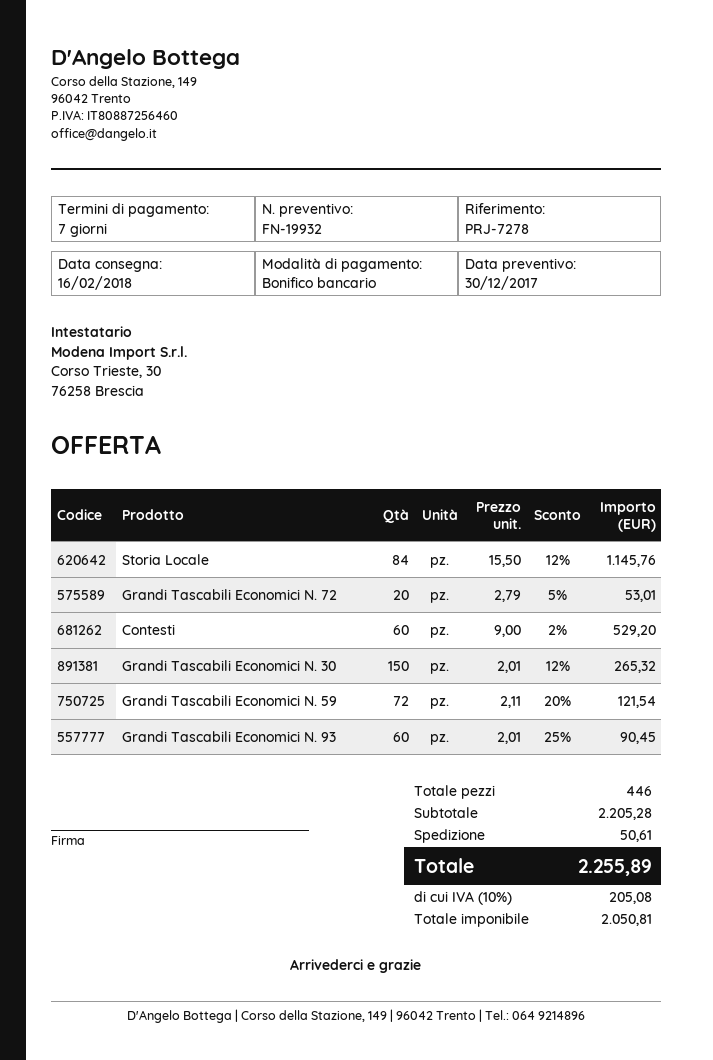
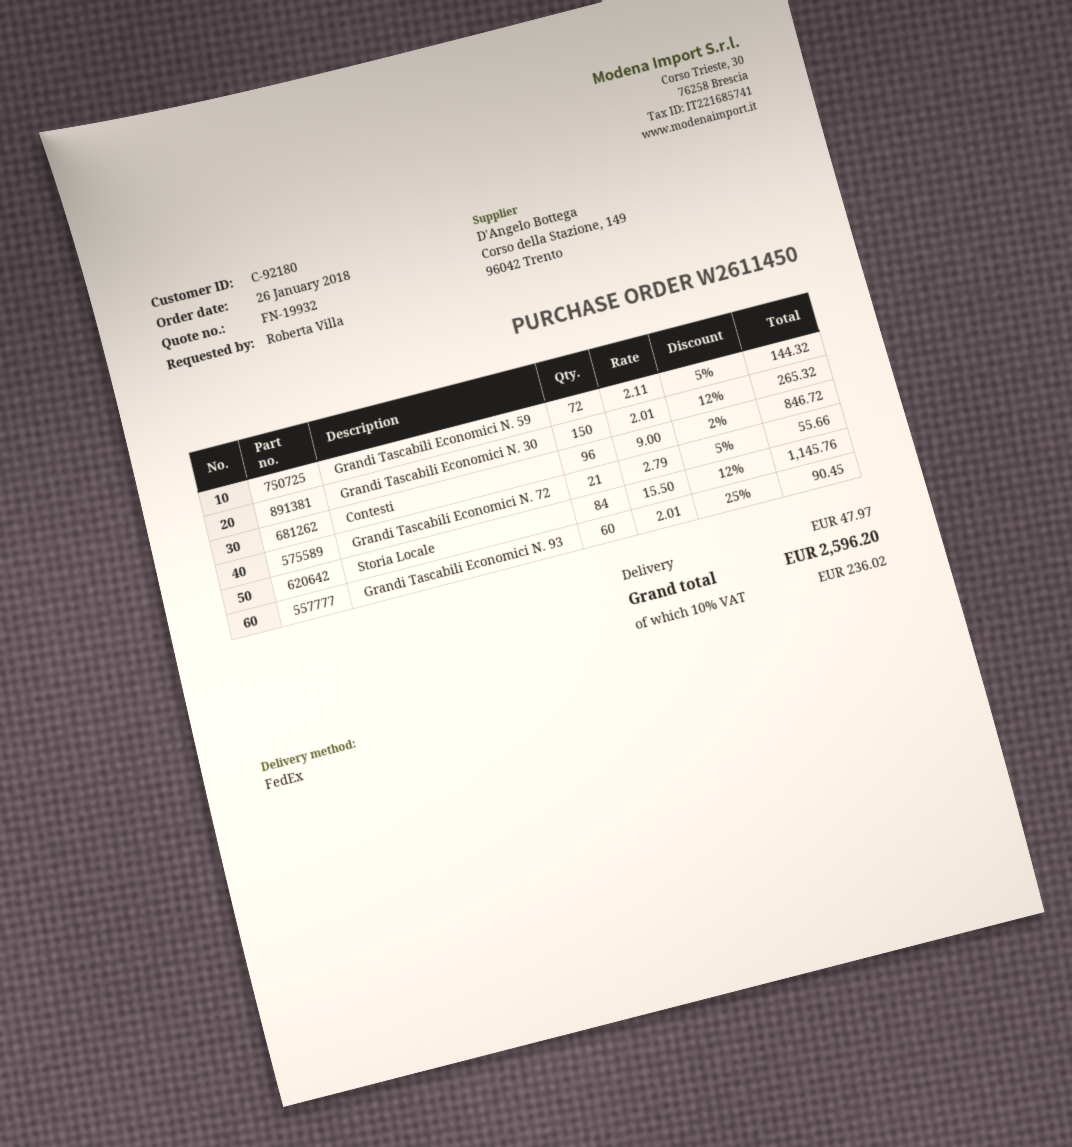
Grandi Tascabili Economici N. 72: 20 x 2.79 - 5% = 53.01 -> 21 x 2.79 - 5% = 55.66
Contesti: 60 x 9.00 - 2% = 529.20 -> 96 x 9.00 - 2% = 846.72
Grandi Tascabili Economici N. 59: 72 x 2.11 - 20% = 121.54 -> 72 x 2.11 - 5% = 144.32
shipping: 50.61 -> 47.97
tax: 10% = 205.08 -> 10% = 236.02
total: 2255.89 -> 2596.20

